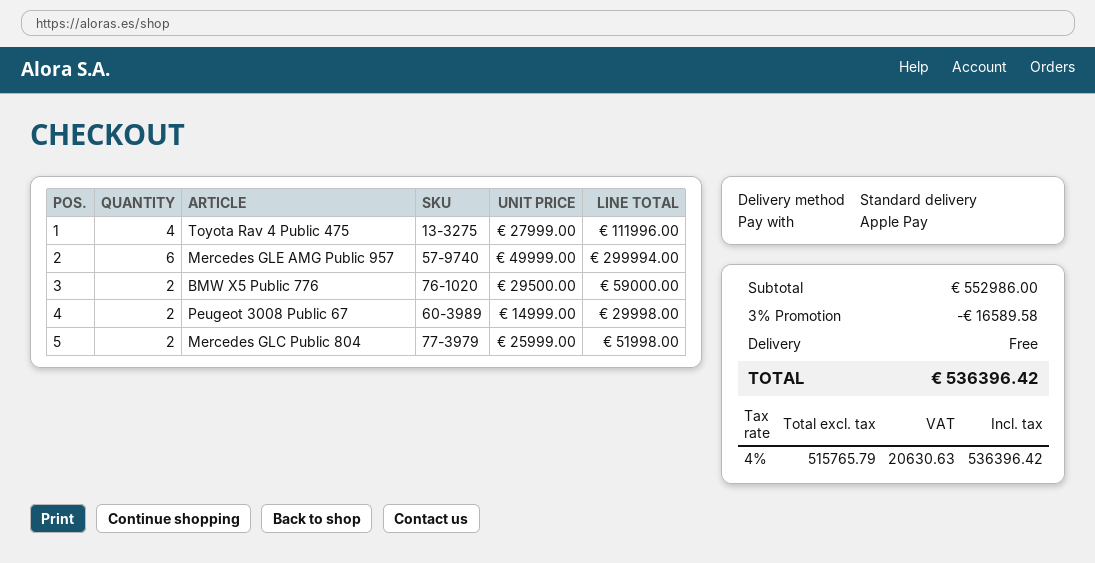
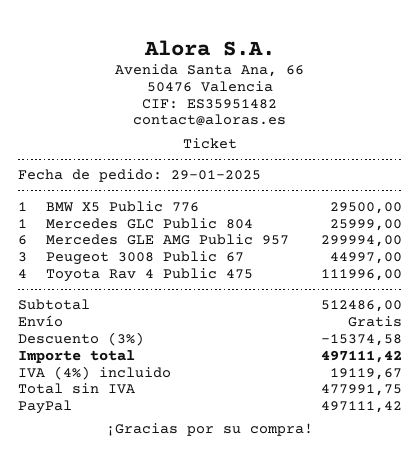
payment method: Apple Pay -> PayPal
BMW X5 Public 776: 2 for 59000.00 -> 1 for 29500.00
Peugeot 3008 Public 67: 2 for 29998.00 -> 3 for 44997.00
Mercedes GLC Public 804: 2 for 51998.00 -> 1 for 25999.00
subtotal: 552986.00 -> 512486.00
discount: 3% = 16589.58 -> 3% = 15374.58
net: 515765.79 -> 477991.75
tax: 4% = 20630.63 -> 4% = 19119.67
total: 536396.42 -> 497111.42

